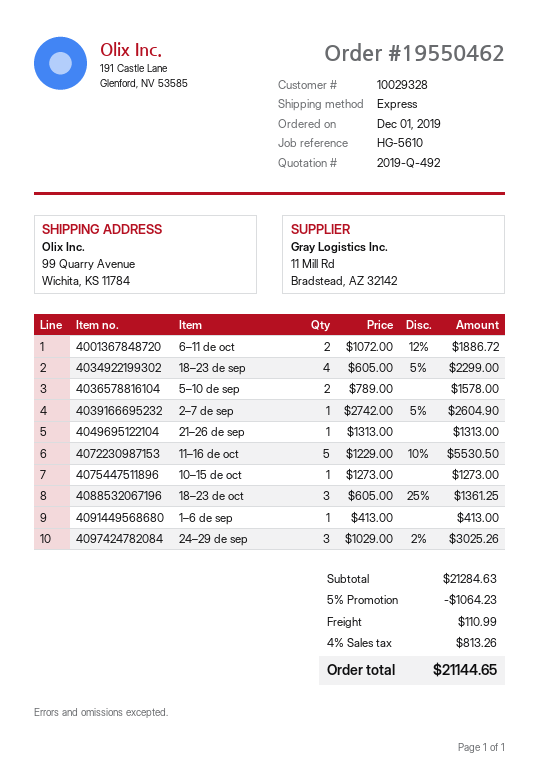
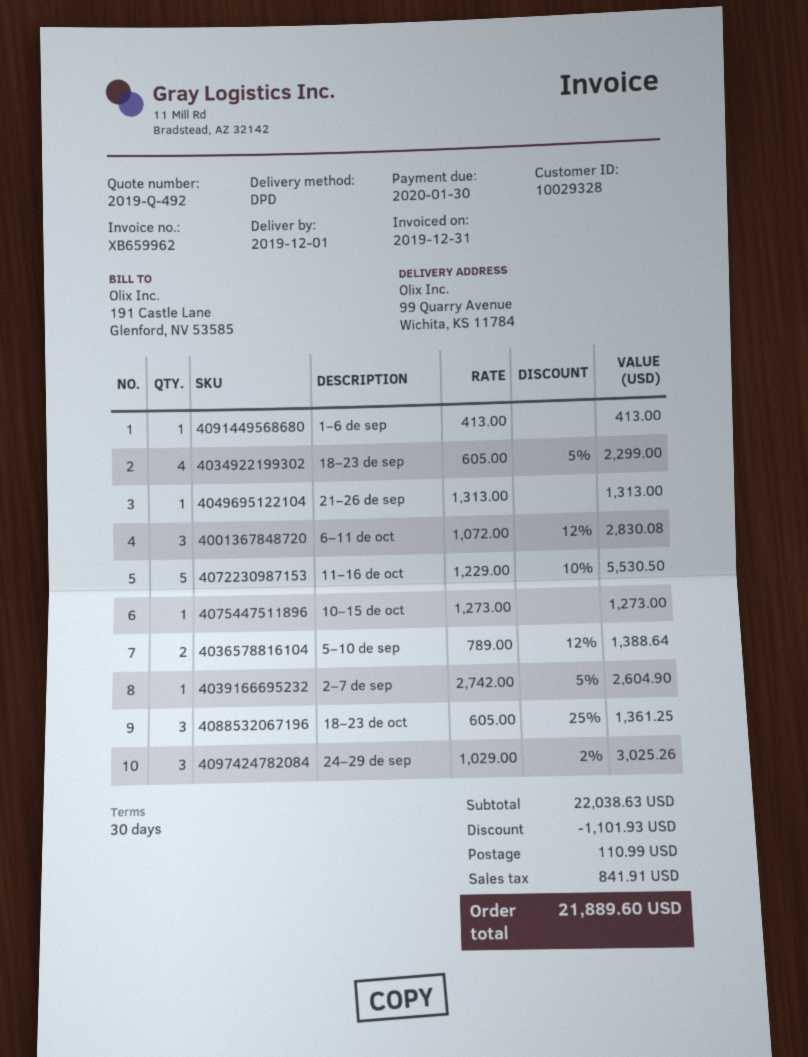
shipping method: express -> DPD
6–11 de oct: 2 x 1072.00 - 12% = 1886.72 -> 3 x 1072.00 - 12% = 2830.08
5–10 de sep: 2 x 789.00 = 1578.00 -> 2 x 789.00 - 12% = 1388.64
subtotal: 21284.63 -> 22038.63
discount: 1064.23 -> 1101.93
tax: 813.26 -> 841.91
total: 21144.65 -> 21889.60

